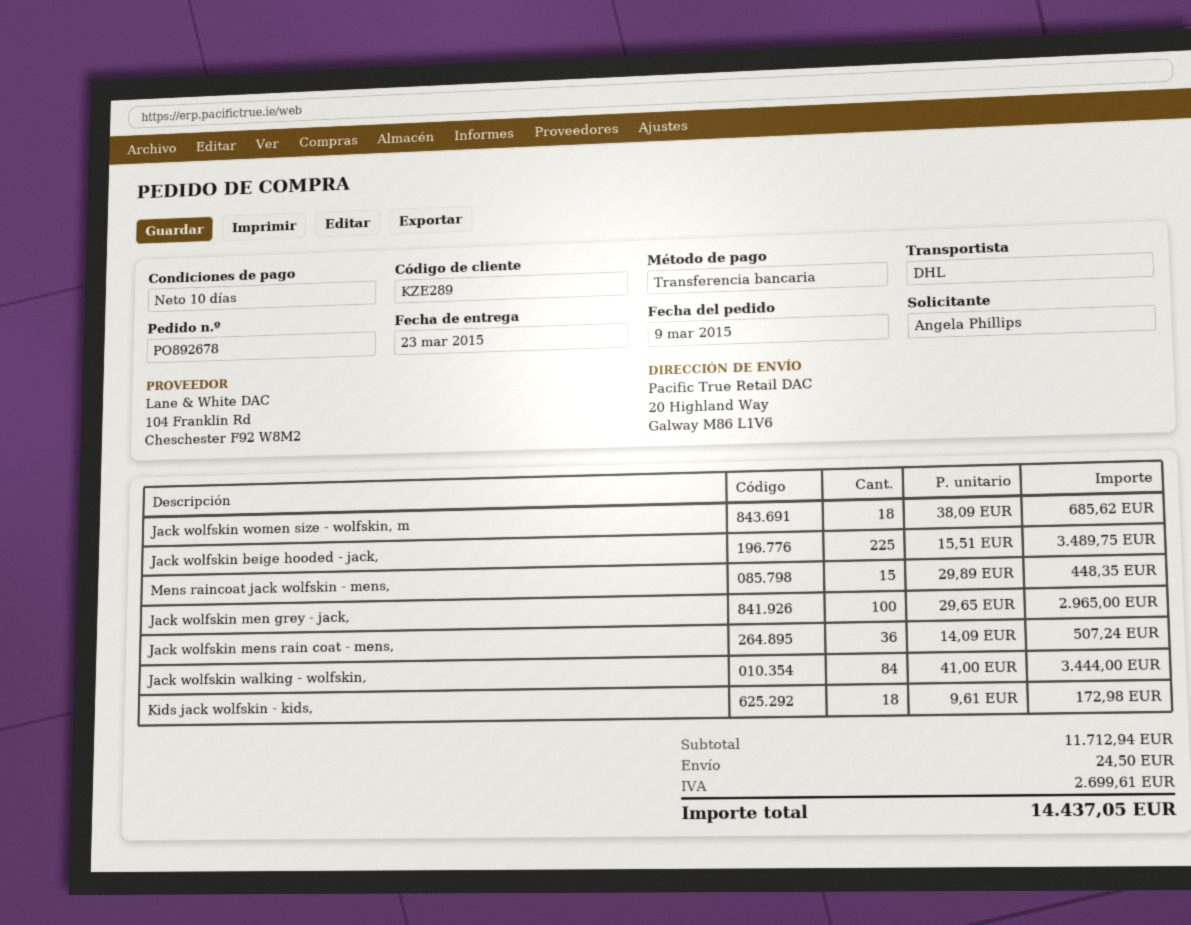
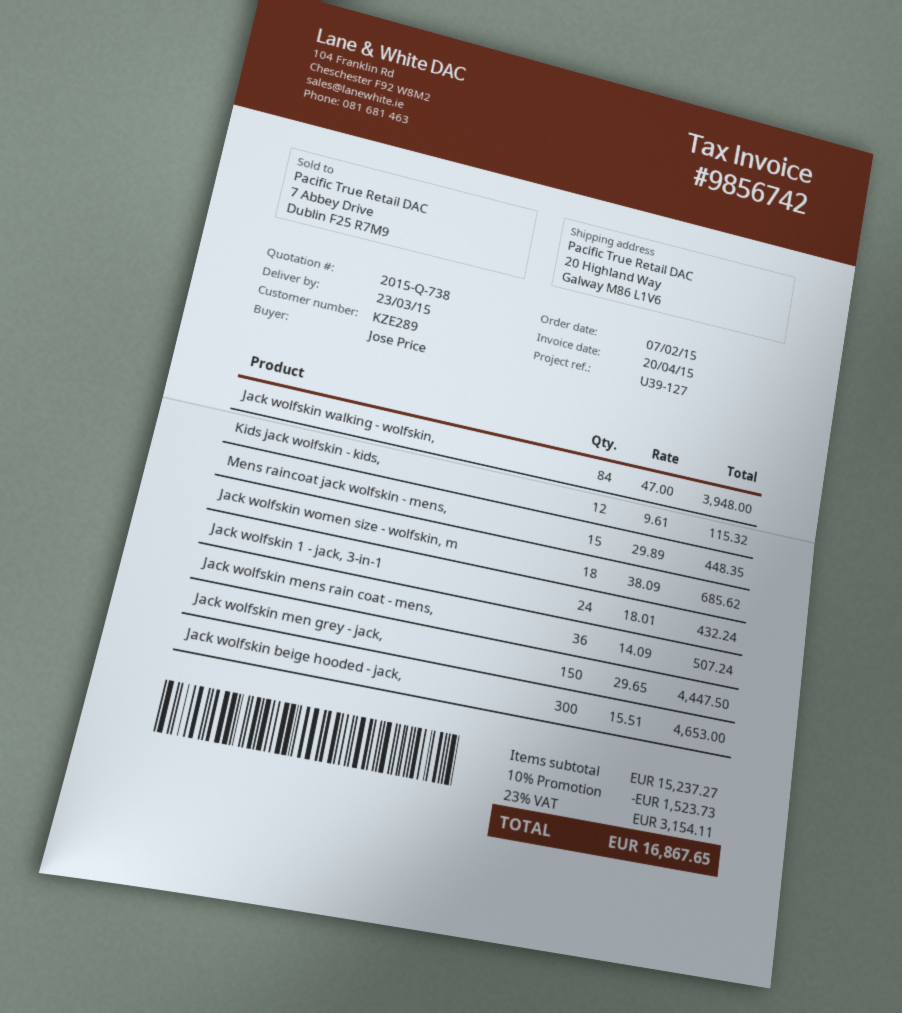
order date: 2015-03-09 -> 2015-02-07
ordered by: Angela Phillips -> Jose Price
Jack wolfskin beige hooded - jack,: 225 x 15.51 = 3489.75 -> 300 x 15.51 = 4653.00
Jack wolfskin men grey - jack,: 100 x 29.65 = 2965.00 -> 150 x 29.65 = 4447.50
Jack wolfskin walking - wolfskin,: 84 x 41.00 = 3444.00 -> 84 x 47.00 = 3948.00
Kids jack wolfskin - kids,: 18 x 9.61 = 172.98 -> 12 x 9.61 = 115.32
Jack wolfskin 1 - jack, 3-in-1: none -> 24 x 18.01 = 432.24
subtotal: 11712.94 -> 15237.27
discount: none -> 10% = 1523.73
shipping: 24.50 -> none
tax: 2699.61 -> 3154.11
total: 14437.05 -> 16867.65

